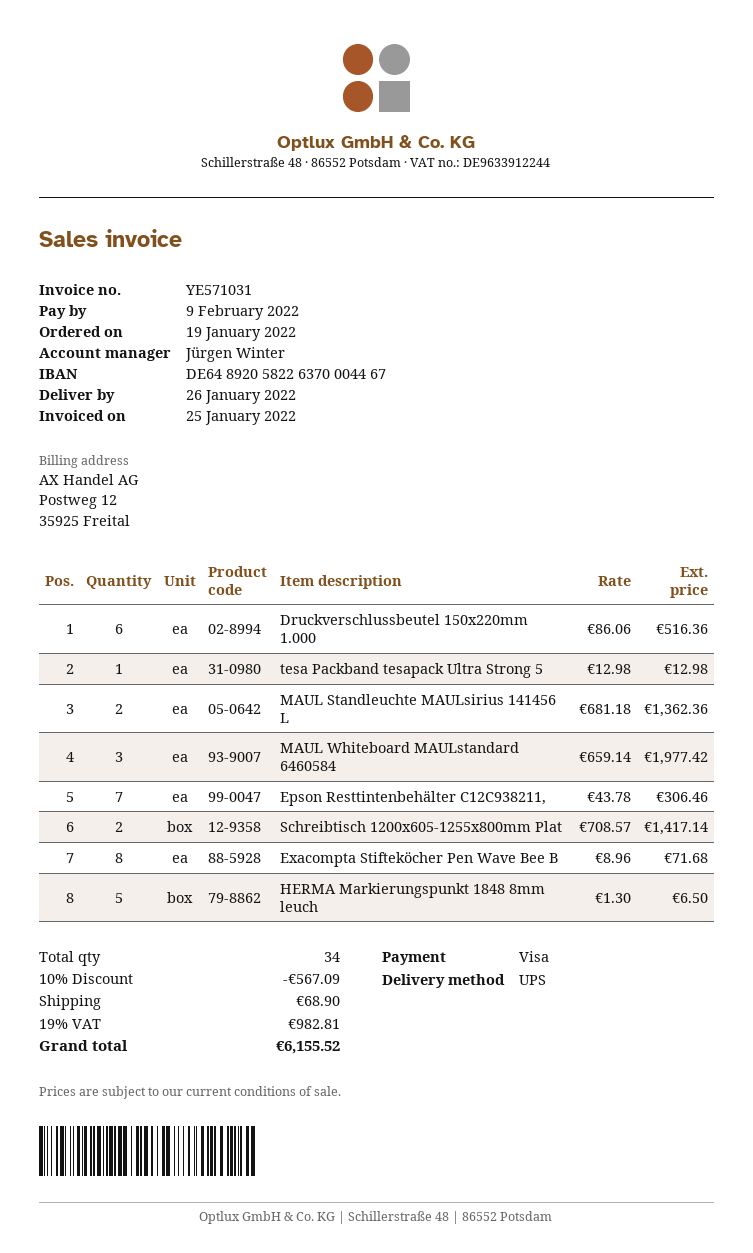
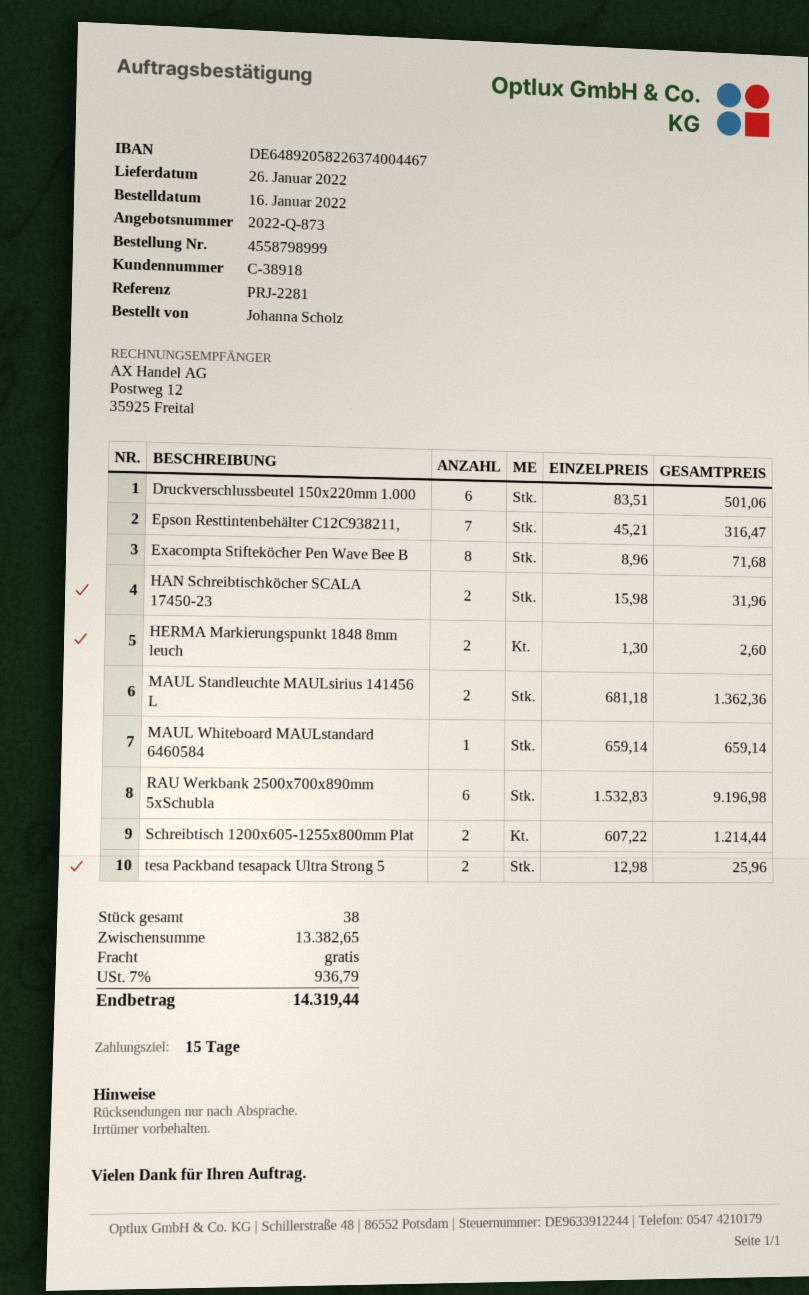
order date: 2022-01-19 -> 2022-01-16
bank account: DE64892058226370004467 -> DE64892058226374004467
Druckverschlussbeutel 150x220mm 1.000: 6 x 86.06 = 516.36 -> 6 x 83.51 = 501.06
tesa Packband tesapack Ultra Strong 5: 1 x 12.98 = 12.98 -> 2 x 12.98 = 25.96
MAUL Whiteboard MAULstandard 6460584: 3 x 659.14 = 1977.42 -> 1 x 659.14 = 659.14
Epson Resttintenbehälter C12C938211,: 7 x 43.78 = 306.46 -> 7 x 45.21 = 316.47
Schreibtisch 1200x605-1255x800mm Plat: 2 x 708.57 = 1417.14 -> 2 x 607.22 = 1214.44
HERMA Markierungspunkt 1848 8mm leuch: 5 x 1.30 = 6.50 -> 2 x 1.30 = 2.60
HAN Schreibtischköcher SCALA 17450-23: none -> 2 x 15.98 = 31.96
RAU Werkbank 2500x700x890mm 5xSchubla: none -> 6 x 1532.83 = 9196.98
total quantity: 34 -> 38
discount: 10% = 567.09 -> none
shipping: 68.90 -> 0.00
tax: 19% = 982.81 -> 7% = 936.79
total: 6155.52 -> 14319.44

